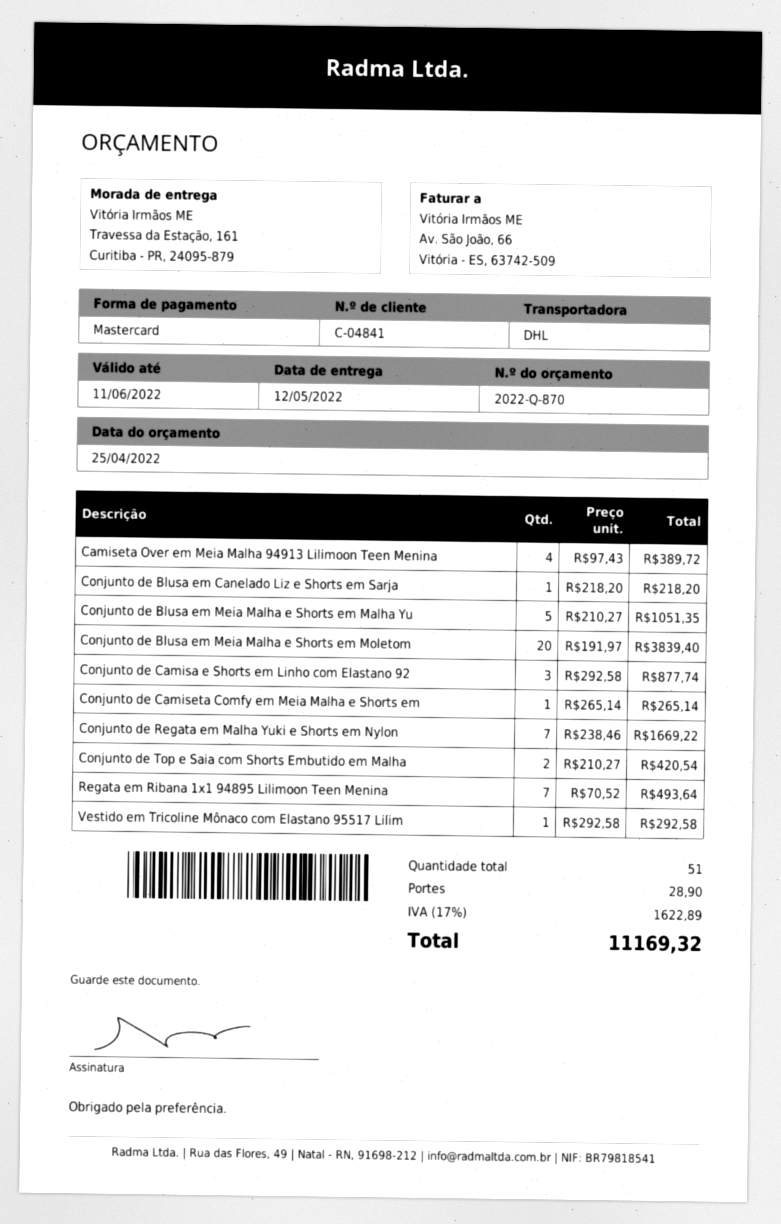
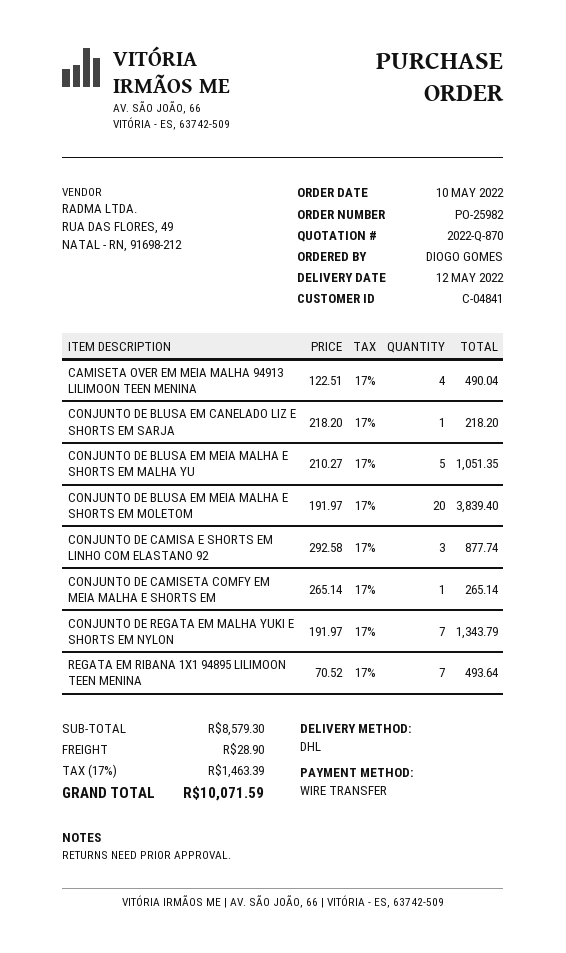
payment method: Mastercard -> bank transfer
Camiseta Over em Meia Malha 94913 Lilimoon Teen Menina: 4 x 97.43 = 389.72 -> 4 x 122.51 = 490.04
Conjunto de Regata em Malha Yuki e Shorts em Nylon: 7 x 238.46 = 1669.22 -> 7 x 191.97 = 1343.79
Conjunto de Top e Saia com Shorts Embutido em Malha: 2 x 210.27 = 420.54 -> none
Vestido em Tricoline Mônaco com Elastano 95517 Lilim: 1 x 292.58 = 292.58 -> none
tax: 17% = 1622.89 -> 17% = 1463.39
total: 11169.32 -> 10071.59

